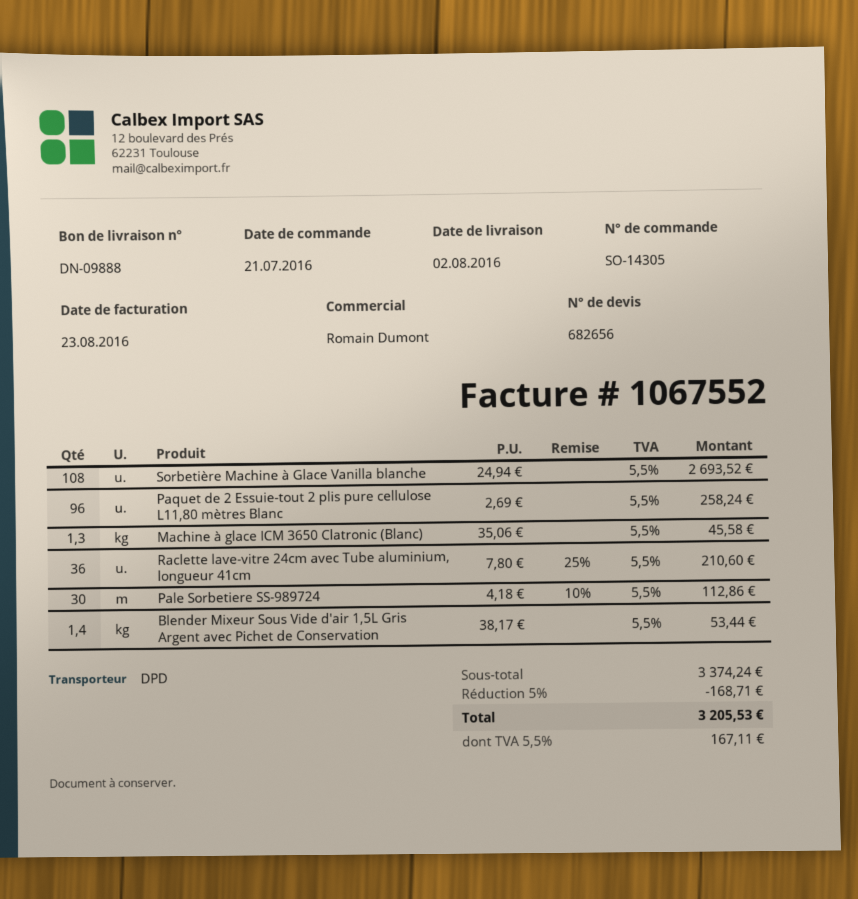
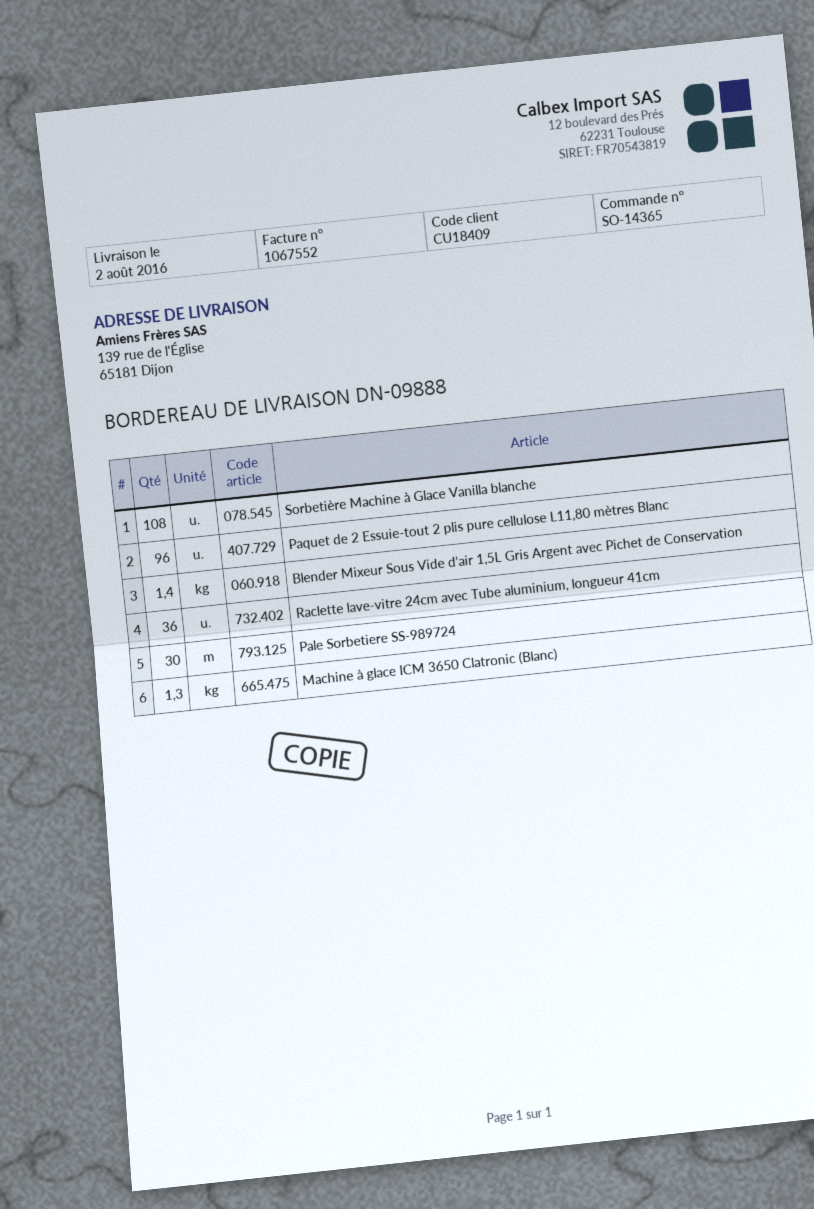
order number: SO-14305 -> SO-14365

